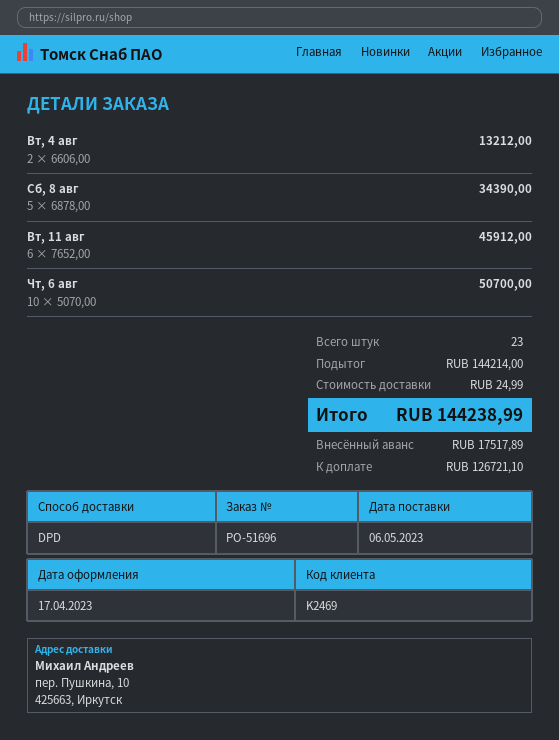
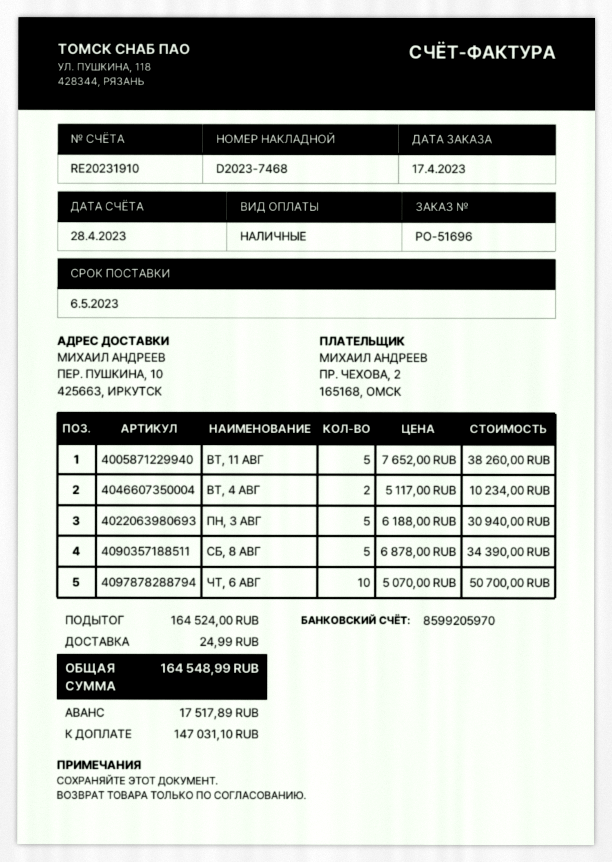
Вт, 4 авг: 2 x 6606.00 = 13212.00 -> 2 x 5117.00 = 10234.00
Вт, 11 авг: 6 x 7652.00 = 45912.00 -> 5 x 7652.00 = 38260.00
ПН, 3 АВГ: none -> 5 x 6188.00 = 30940.00
subtotal: 144214.00 -> 164524.00
total: 144238.99 -> 164548.99
balance: 126721.10 -> 147031.10

